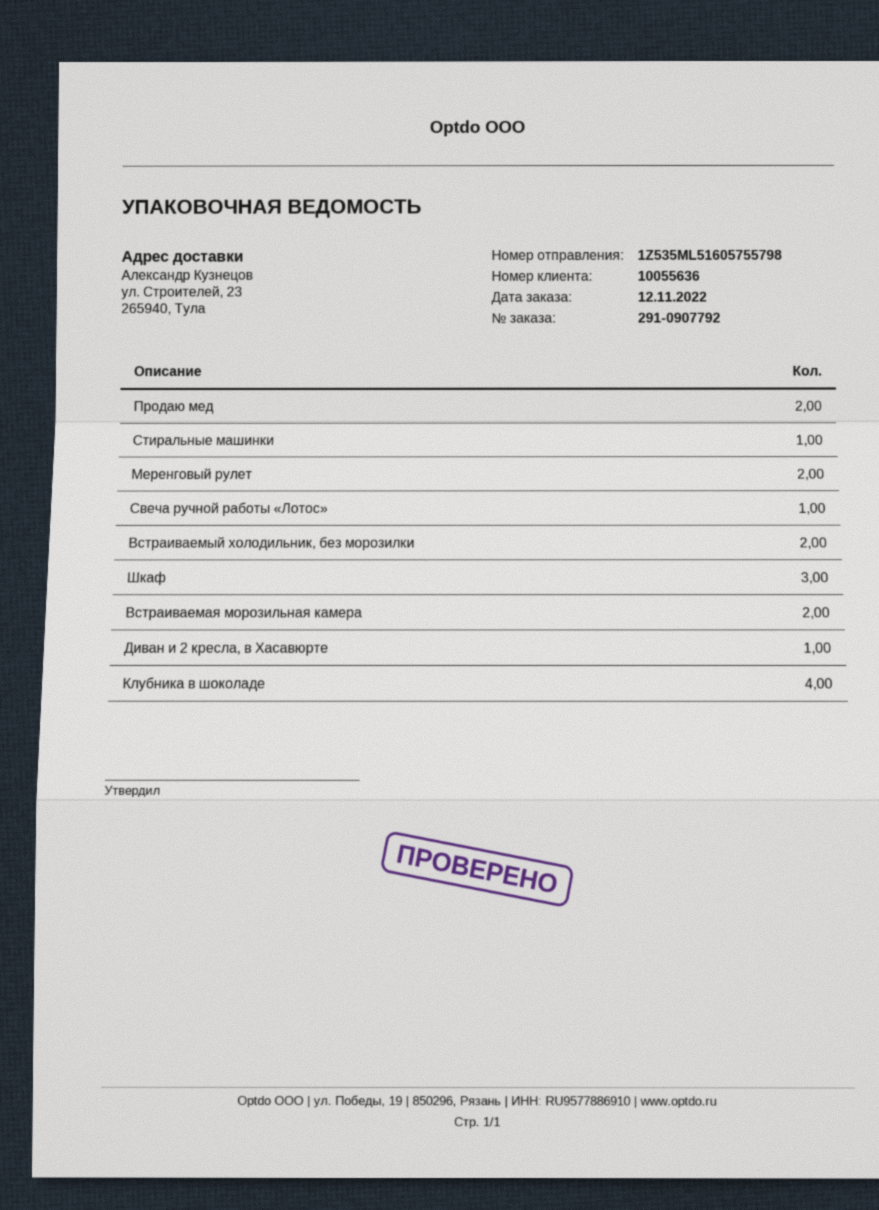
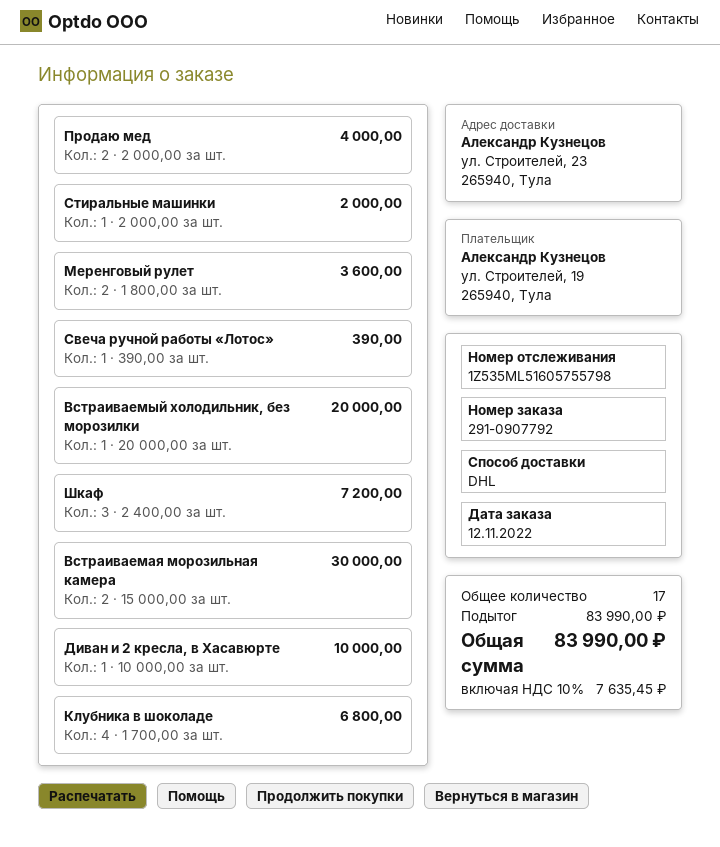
Встраиваемый холодильник, без морозилки: 2 -> 1

